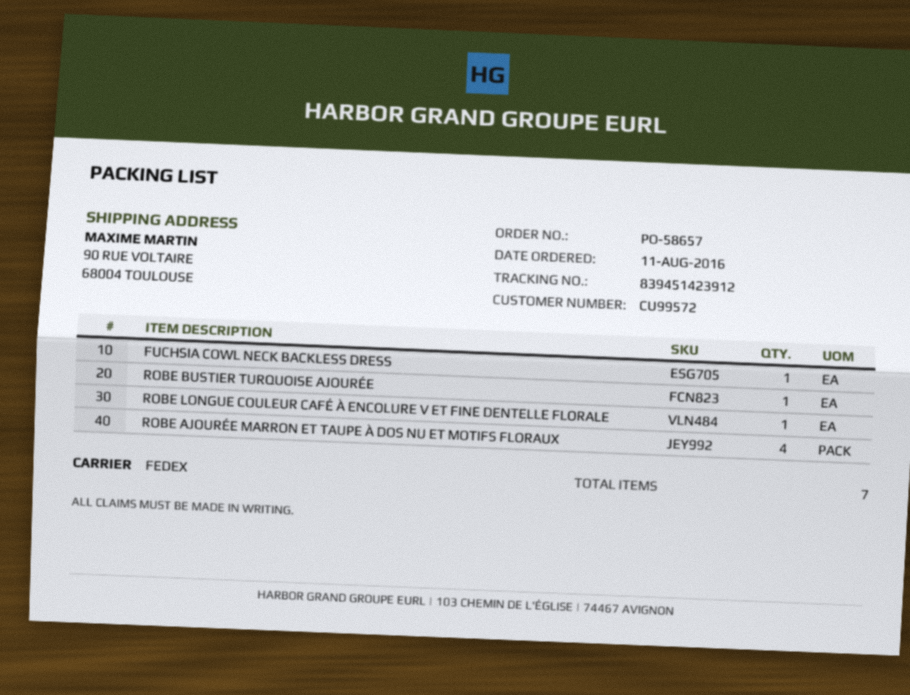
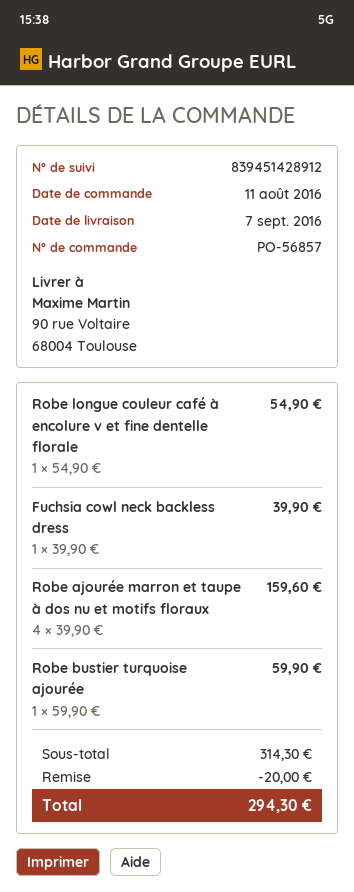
order number: PO-58657 -> PO-56857
tracking number: 839451423912 -> 839451428912

